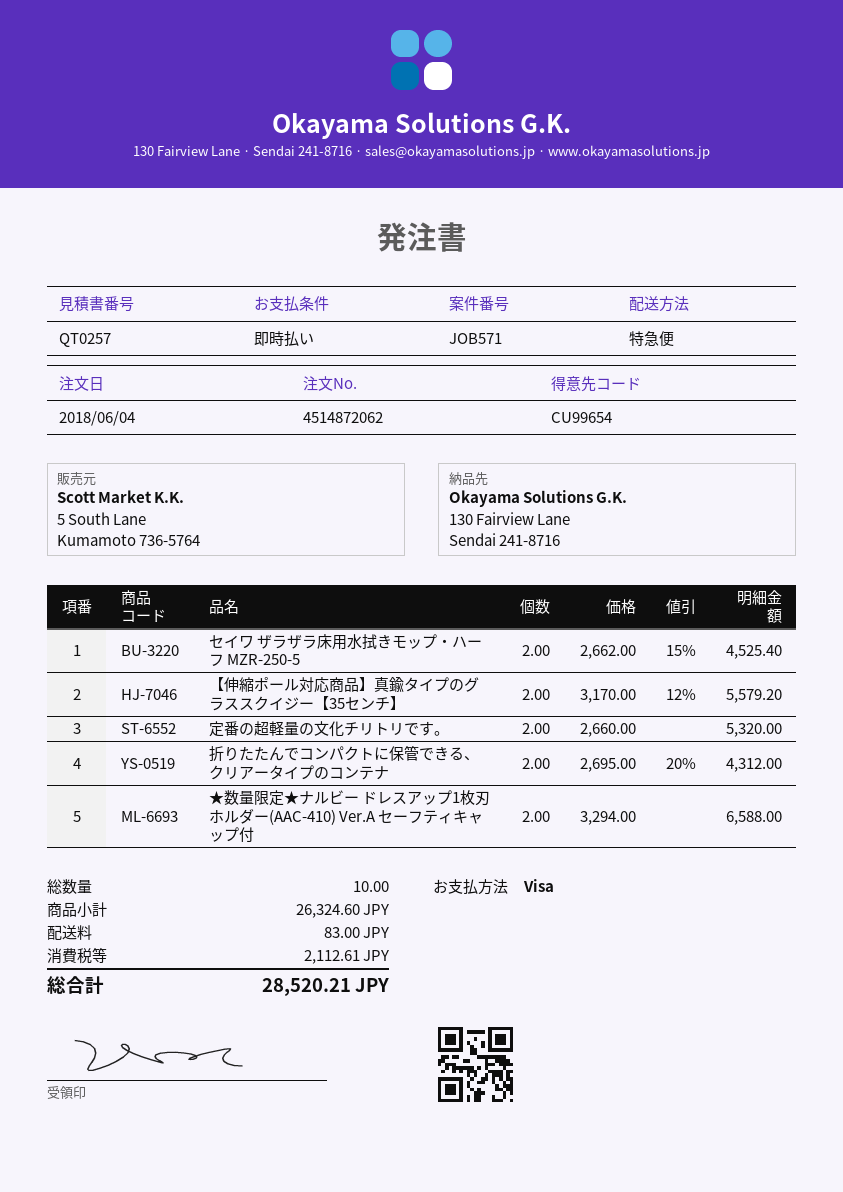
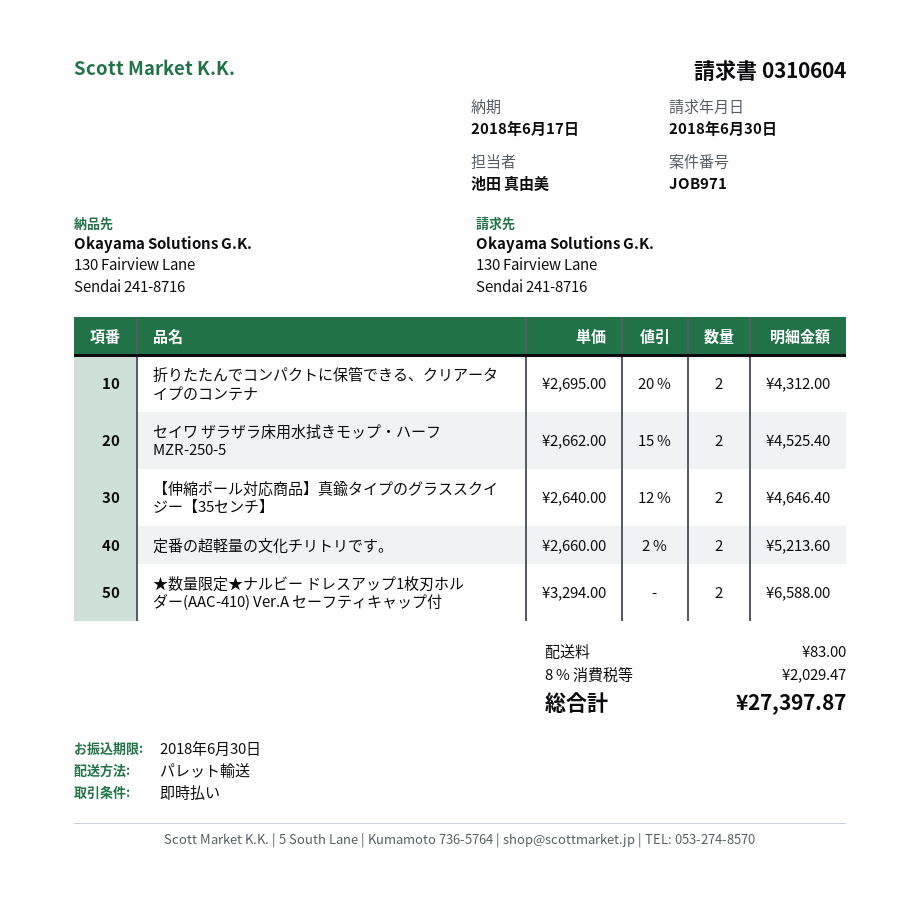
reference: JOB571 -> JOB971
shipping method: express -> pallet freight
【伸縮ポール対応商品】真鍮タイプのグラススクイジー【35センチ】: 2 x 3170.00 - 12% = 5579.20 -> 2 x 2640.00 - 12% = 4646.40
定番の超軽量の文化チリトリです。: 2 x 2660.00 = 5320.00 -> 2 x 2660.00 - 2% = 5213.60
tax: 2112.61 -> 2029.47
total: 28520.21 -> 27397.87

